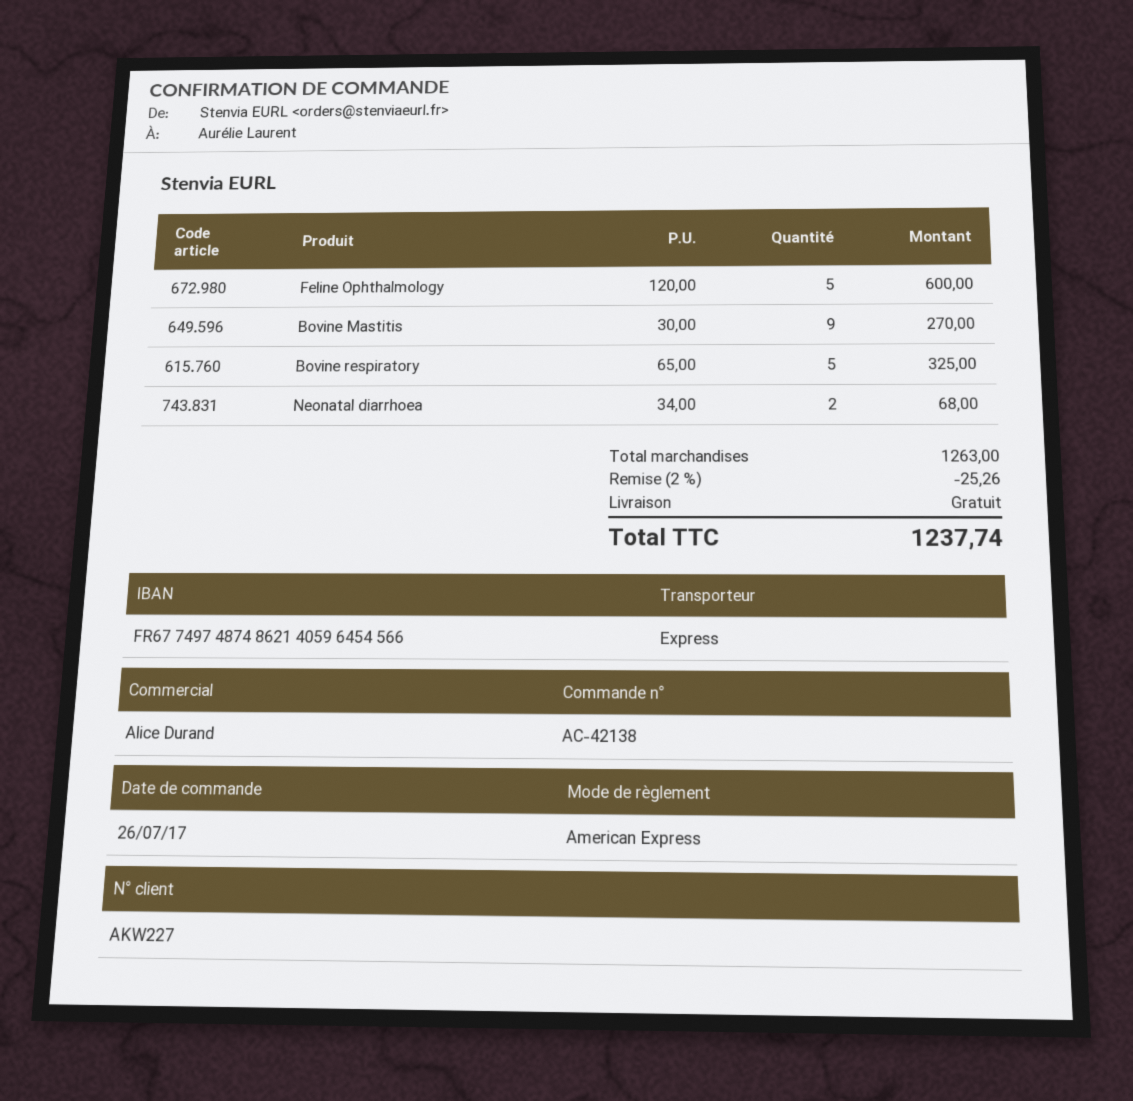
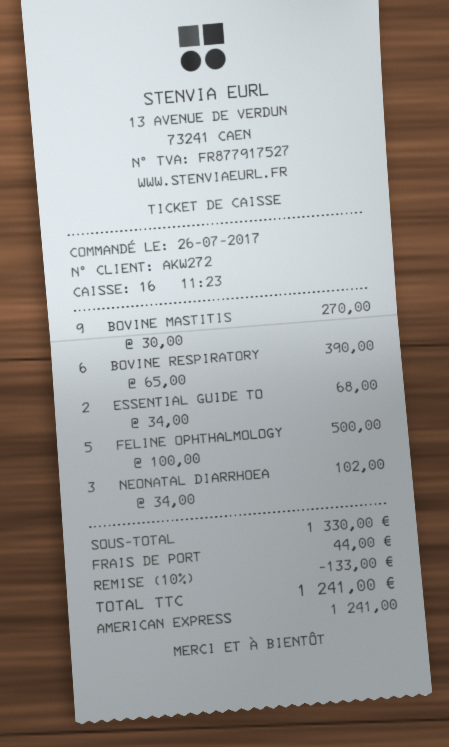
customer number: AKW227 -> AKW272
Feline Ophthalmology: 5 x 120.00 = 600.00 -> 5 x 100.00 = 500.00
Bovine respiratory: 5 x 65.00 = 325.00 -> 6 x 65.00 = 390.00
Neonatal diarrhoea: 2 x 34.00 = 68.00 -> 3 x 34.00 = 102.00
ESSENTIAL GUIDE TO: none -> 2 x 34.00 = 68.00
subtotal: 1263.00 -> 1330.00
discount: 2% = 25.26 -> 10% = 133.00
shipping: 0.00 -> 44.00
total: 1237.74 -> 1241.00

